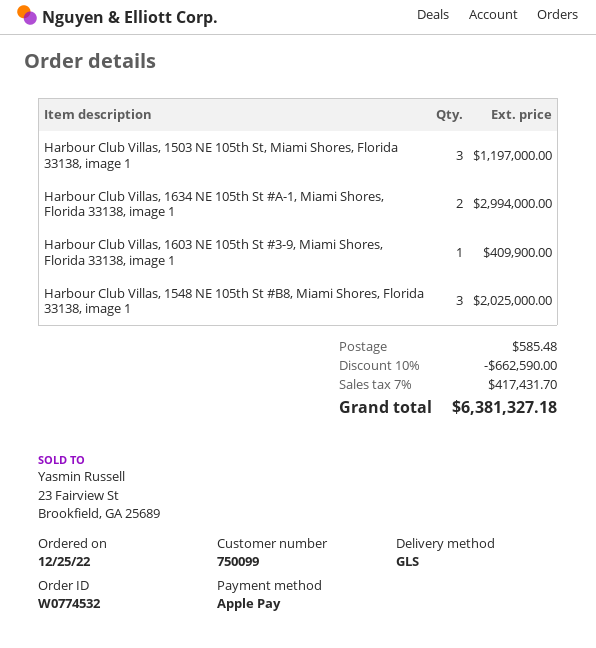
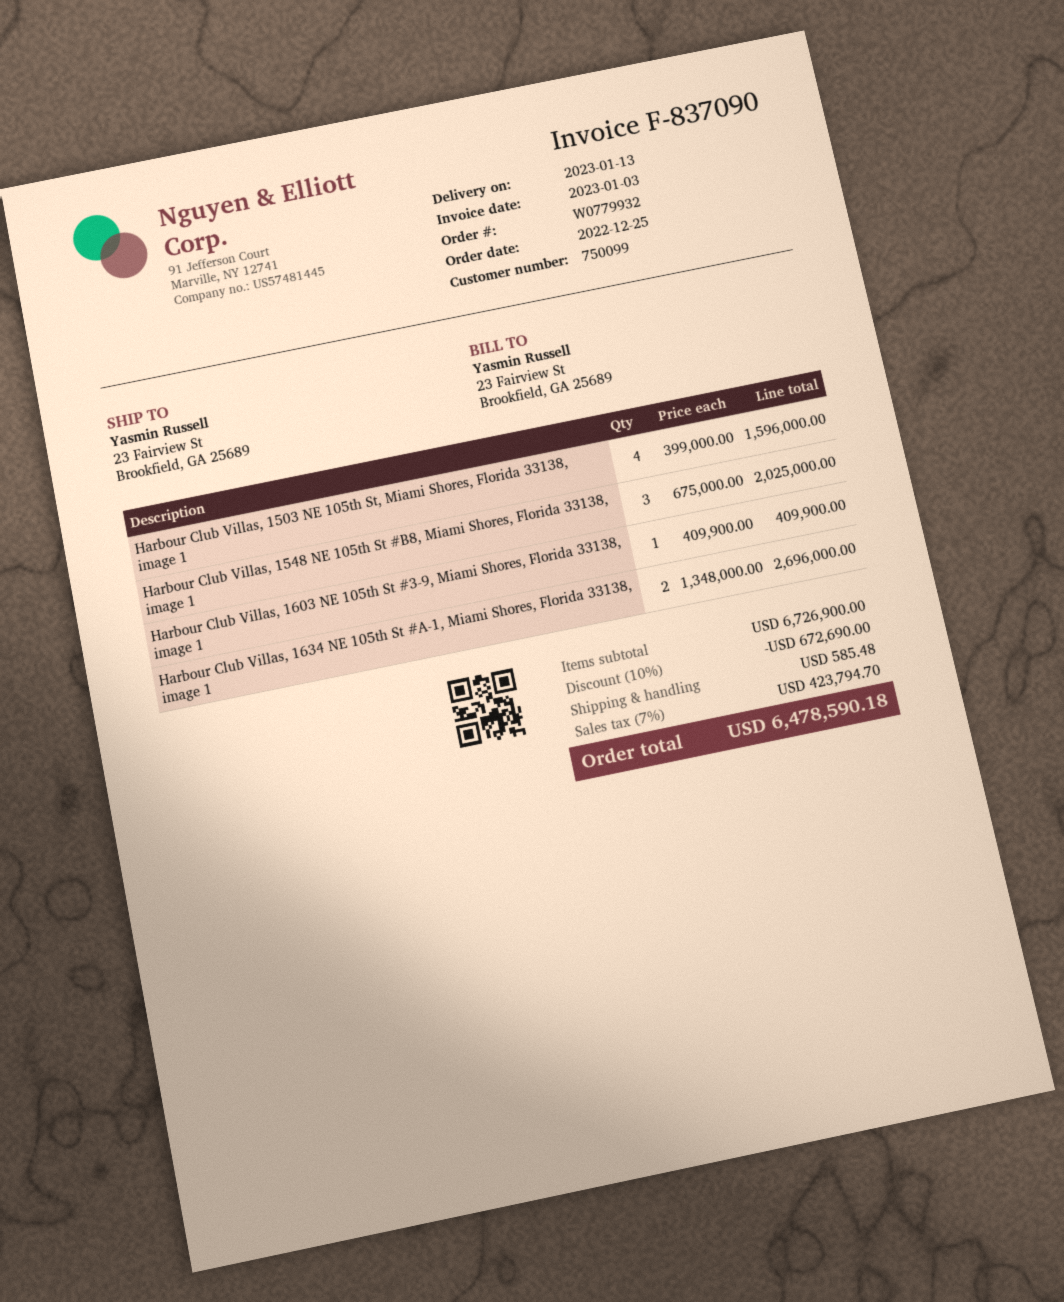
order number: W0774532 -> W0779932
Harbour Club Villas, 1503 NE 105th St, Miami Shores, Florida 33138, image 1: 3 for 1197000.00 -> 4 for 1596000.00
Harbour Club Villas, 1634 NE 105th St #A-1, Miami Shores, Florida 33138, image 1: 2 for 2994000.00 -> 2 for 2696000.00
discount: 10% = 662590.00 -> 10% = 672690.00
tax: 7% = 417431.70 -> 7% = 423794.70
total: 6381327.18 -> 6478590.18

